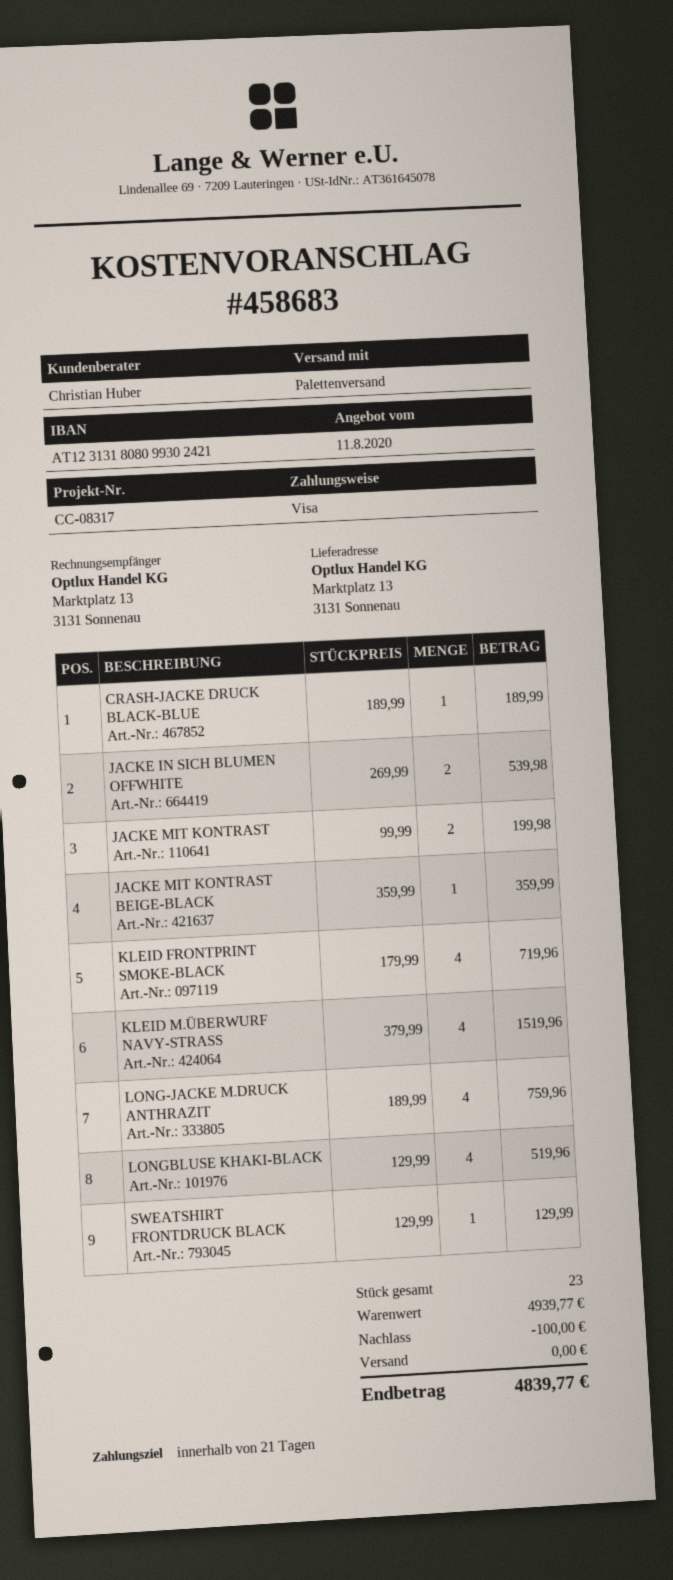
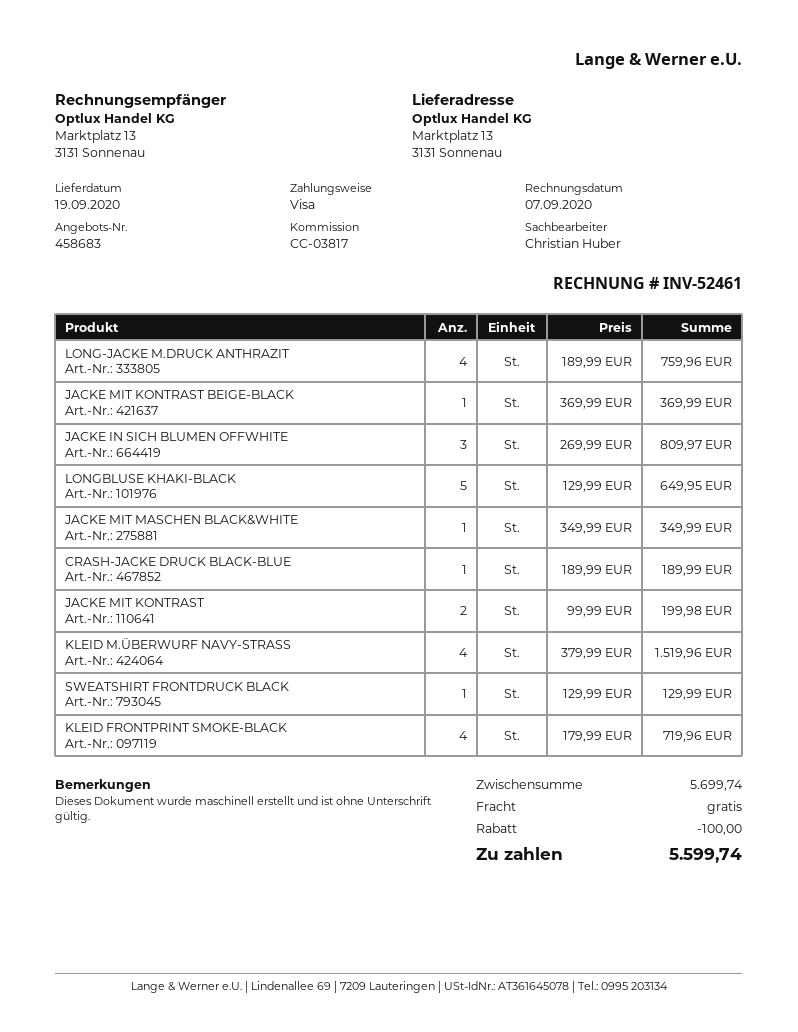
reference: CC-08317 -> CC-03817
JACKE IN SICH BLUMEN OFFWHITE: 2 x 269.99 = 539.98 -> 3 x 269.99 = 809.97
JACKE MIT KONTRAST BEIGE-BLACK: 1 x 359.99 = 359.99 -> 1 x 369.99 = 369.99
LONGBLUSE KHAKI-BLACK: 4 x 129.99 = 519.96 -> 5 x 129.99 = 649.95
JACKE MIT MASCHEN BLACK&WHITE: none -> 1 x 349.99 = 349.99
subtotal: 4939.77 -> 5699.74
total: 4839.77 -> 5599.74

